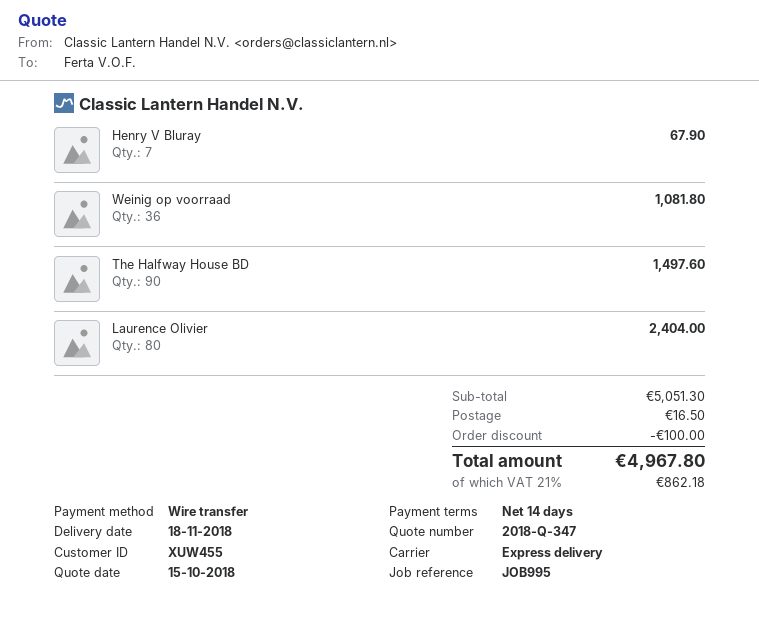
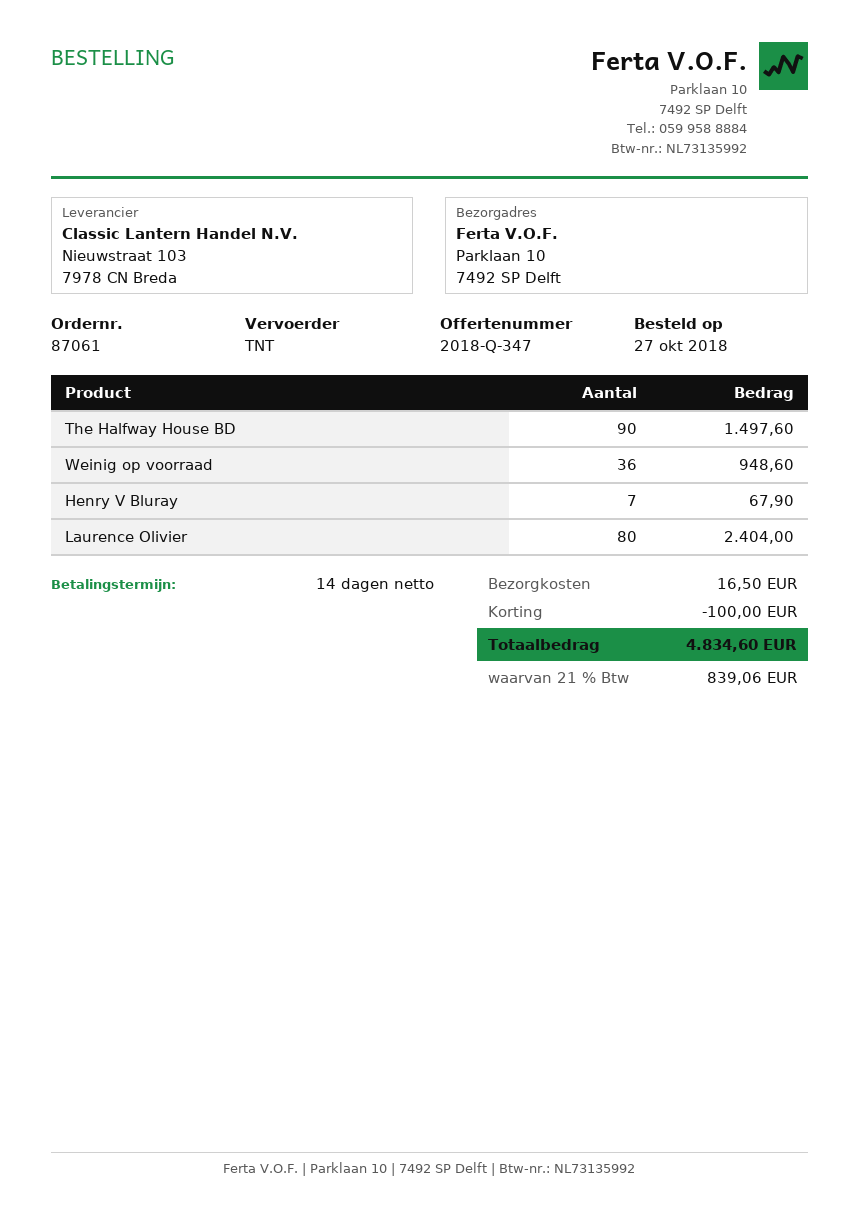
shipping method: express -> TNT
Weinig op voorraad: 36 for 1081.80 -> 36 for 948.60
tax: 21% = 862.18 -> 21% = 839.06
total: 4967.80 -> 4834.60

